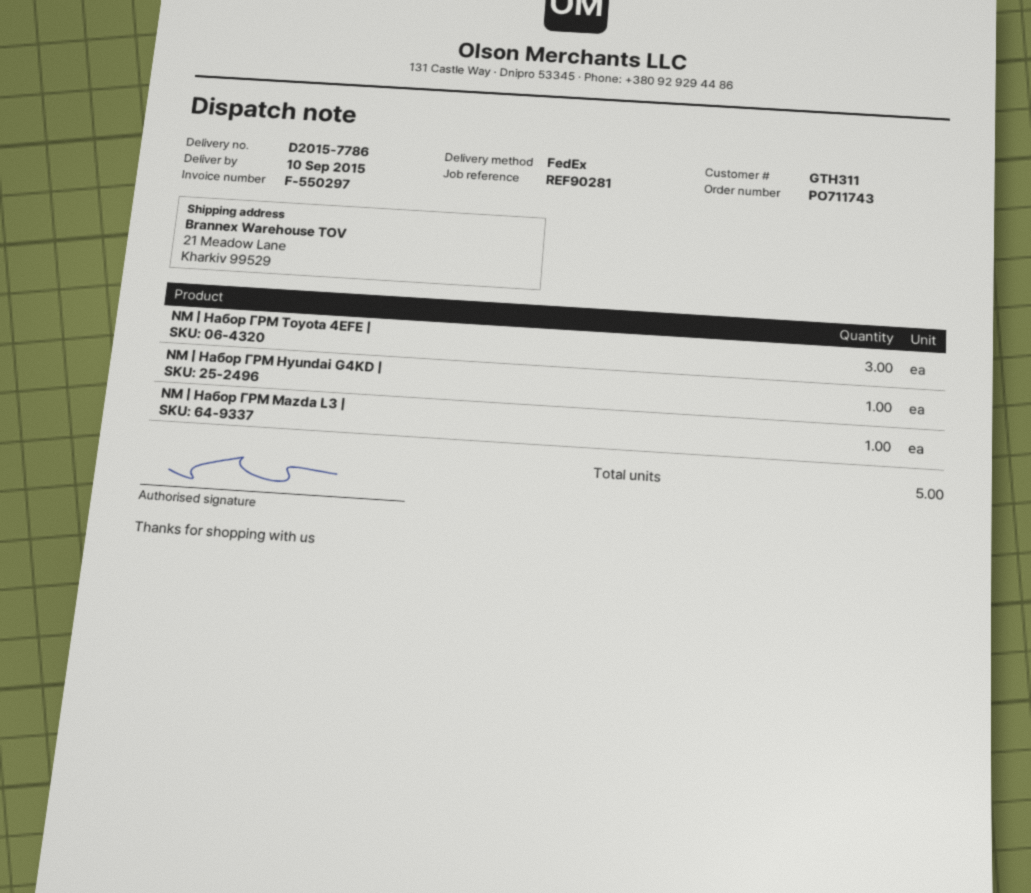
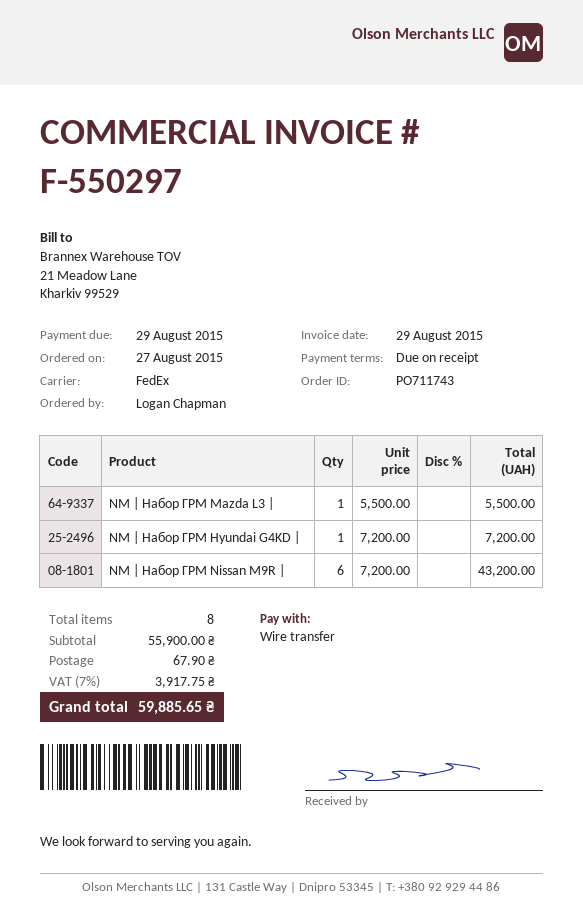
NM | Набор ГРМ Toyota 4EFE |: 3 -> none
NM | Набор ГРМ Nissan M9R |: none -> 6
total quantity: 5 -> 8

